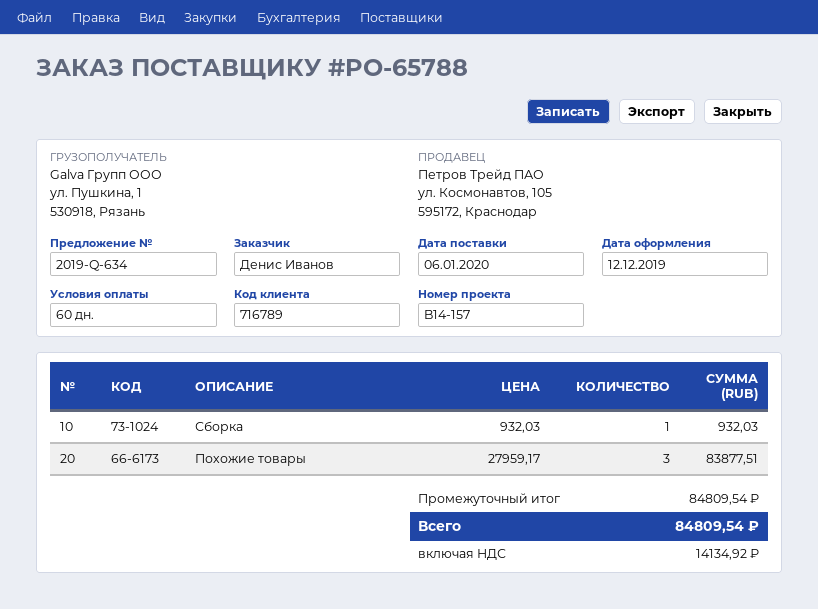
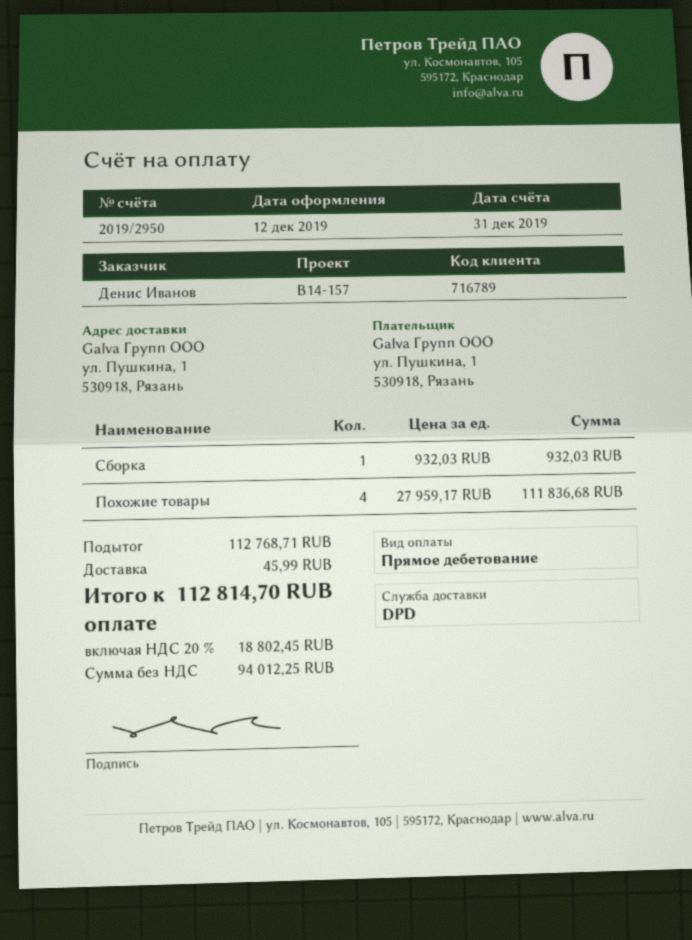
Похожие товары: 3 x 27959.17 = 83877.51 -> 4 x 27959.17 = 111836.68
subtotal: 84809.54 -> 112768.71
shipping: none -> 45.99
tax: 14134.92 -> 18802.45
total: 84809.54 -> 112814.70

